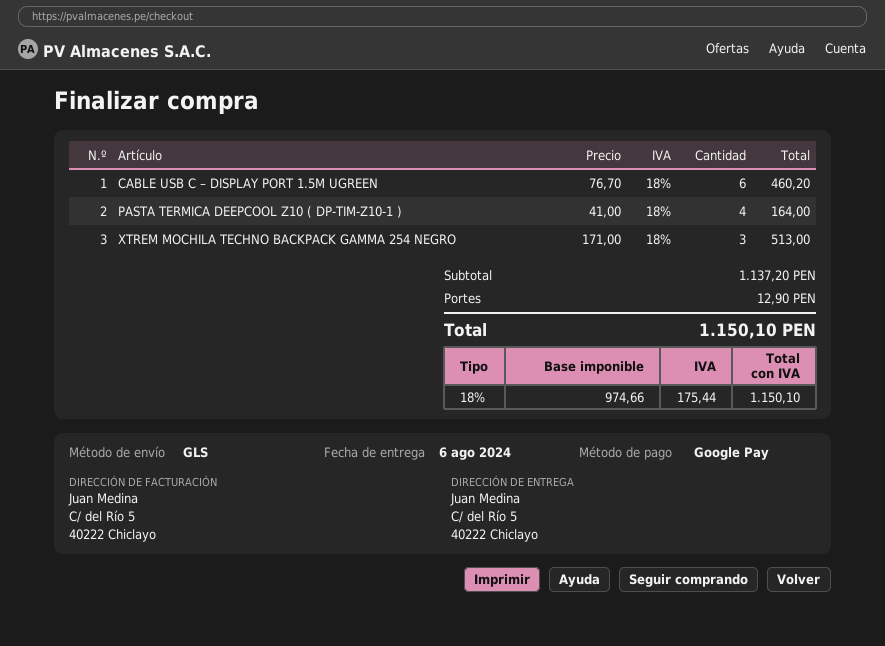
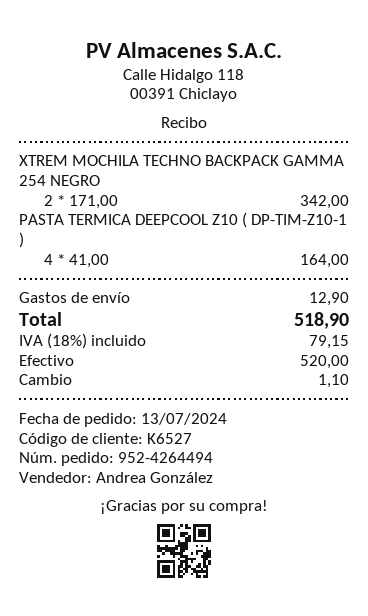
payment method: Google Pay -> cash
CABLE USB C – DISPLAY PORT 1.5M UGREEN: 6 x 76.70 = 460.20 -> none
XTREM MOCHILA TECHNO BACKPACK GAMMA 254 NEGRO: 3 x 171.00 = 513.00 -> 2 x 171.00 = 342.00
tax: 18% = 175.44 -> 18% = 79.15
total: 1150.10 -> 518.90

